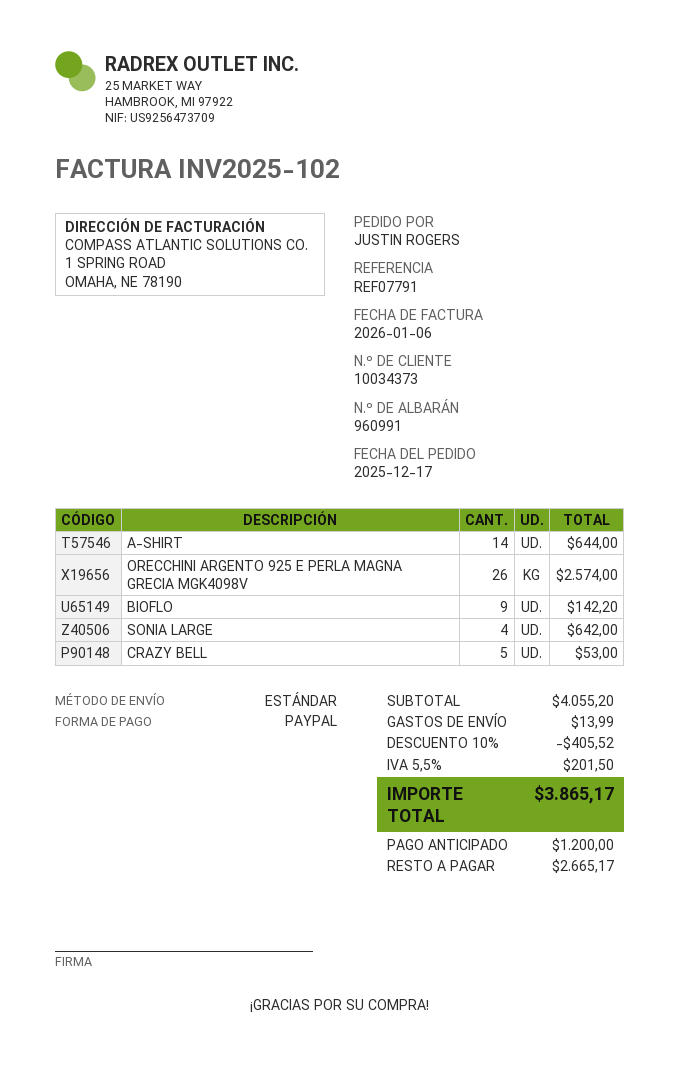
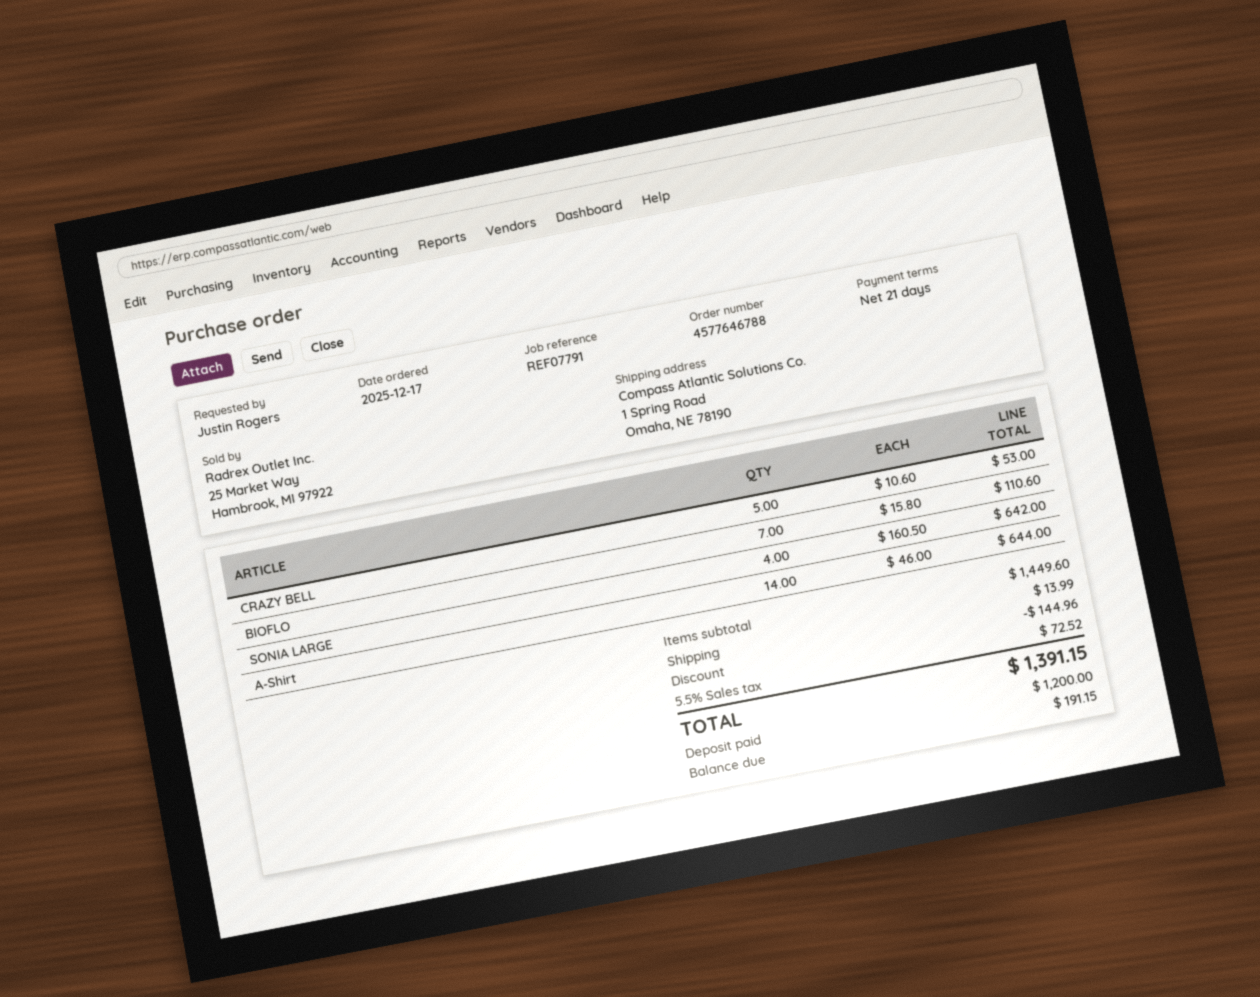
ORECCHINI ARGENTO 925 E PERLA MAGNA GRECIA MGK4098V: 26 for 2574.00 -> none
BIOFLO: 9 for 142.20 -> 7 for 110.60
subtotal: 4055.20 -> 1449.60
discount: 405.52 -> 144.96
tax: 5.5% = 201.50 -> 5.5% = 72.52
total: 3865.17 -> 1391.15
balance: 2665.17 -> 191.15

